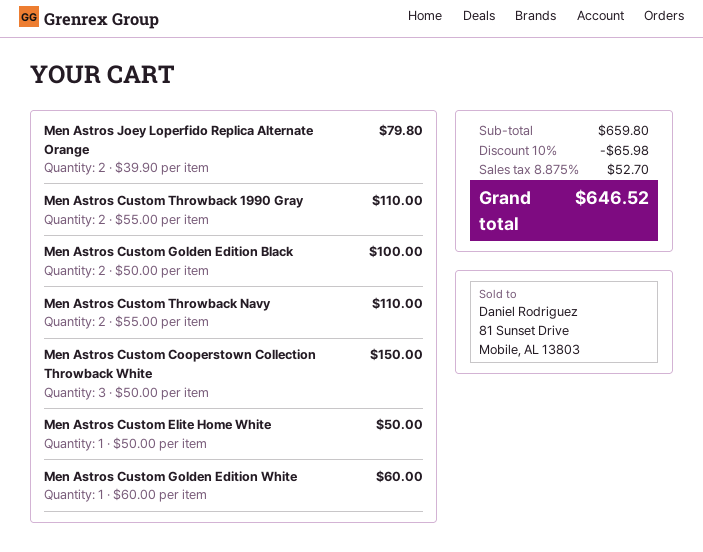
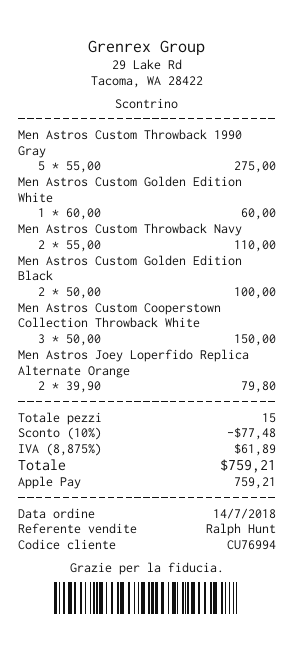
Men Astros Custom Throwback 1990 Gray: 2 x 55.00 = 110.00 -> 5 x 55.00 = 275.00
Men Astros Custom Elite Home White: 1 x 50.00 = 50.00 -> none
discount: 10% = 65.98 -> 10% = 77.48
tax: 8.875% = 52.70 -> 8.875% = 61.89
total: 646.52 -> 759.21

